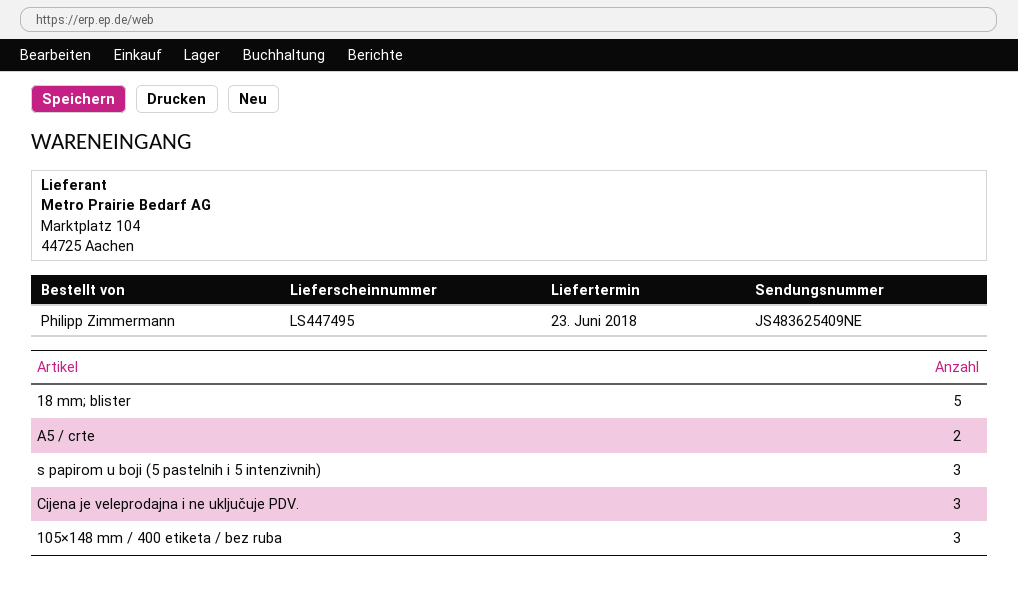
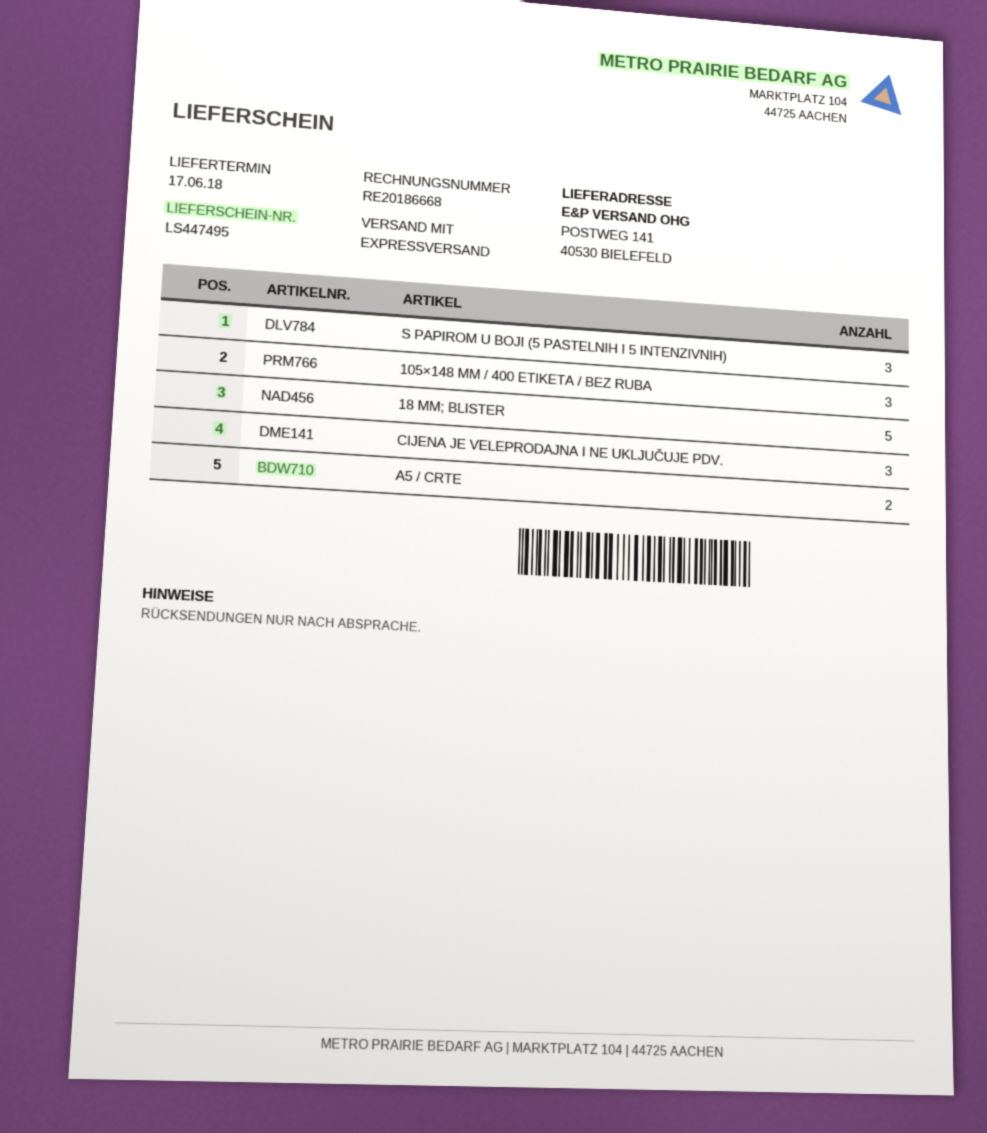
delivery date: 2018-06-23 -> 2018-06-17

